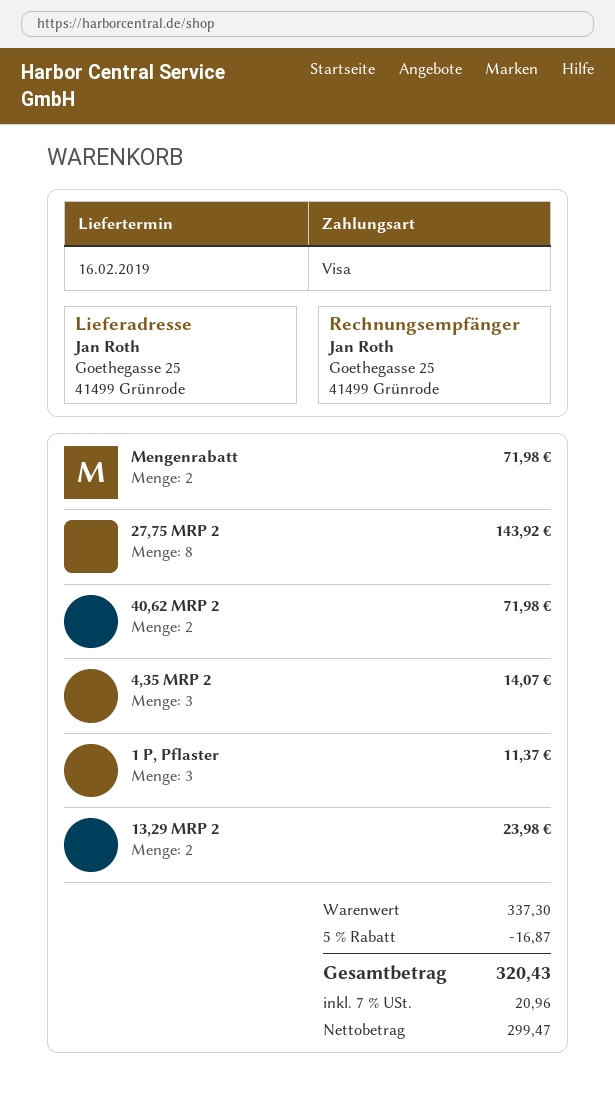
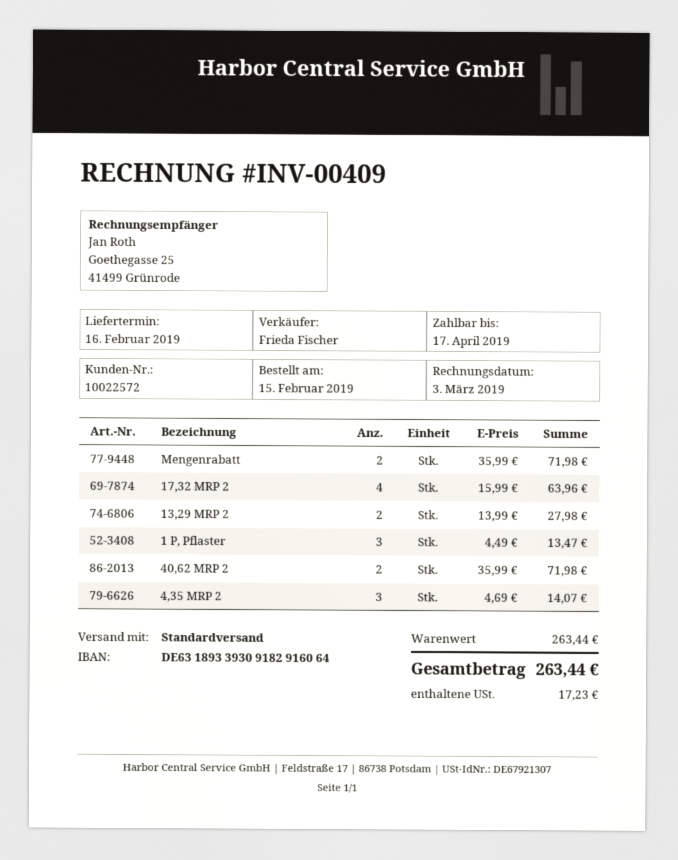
27,75 MRP 2: 8 for 143.92 -> none
1 P, Pflaster: 3 for 11.37 -> 3 for 13.47
13,29 MRP 2: 2 for 23.98 -> 2 for 27.98
17,32 MRP 2: none -> 4 for 63.96
subtotal: 337.30 -> 263.44
discount: 5% = 16.87 -> none
tax: 20.96 -> 17.23
total: 320.43 -> 263.44

